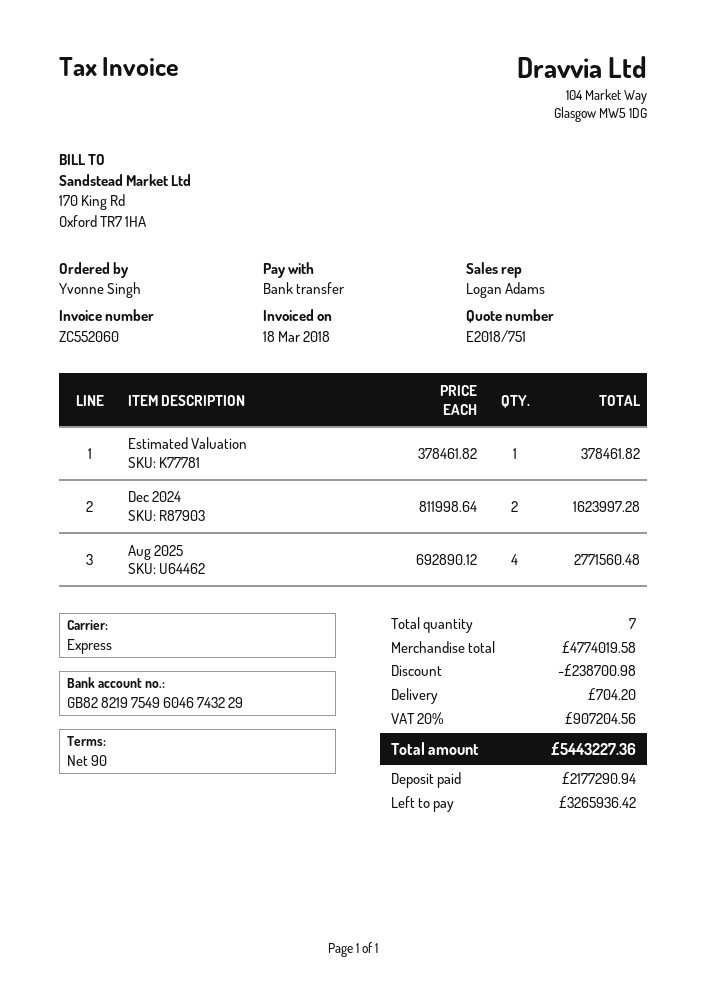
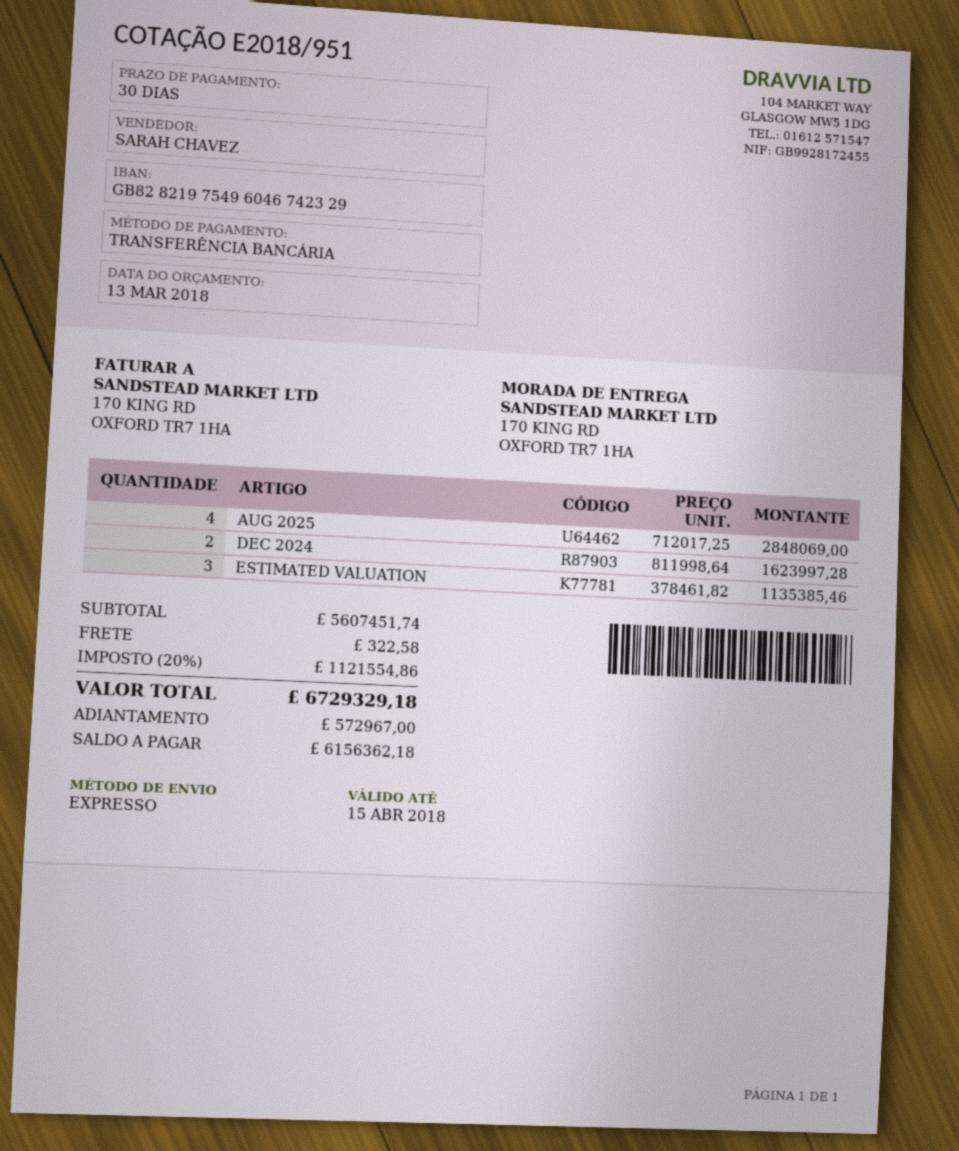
quote number: E2018/751 -> E2018/951
payment terms: 90 days -> 30 days
sales rep: Logan Adams -> SARAH CHAVEZ
bank account: GB82821975496046743229 -> GB82821975496046742329
Estimated Valuation: 1 x 378461.82 = 378461.82 -> 3 x 378461.82 = 1135385.46
Aug 2025: 4 x 692890.12 = 2771560.48 -> 4 x 712017.25 = 2848069.00
subtotal: 4774019.58 -> 5607451.74
discount: 238700.98 -> none
shipping: 704.20 -> 322.58
tax: 20% = 907204.56 -> 20% = 1121554.86
total: 5443227.36 -> 6729329.18
deposit: 2177290.94 -> 572967.00
balance: 3265936.42 -> 6156362.18

